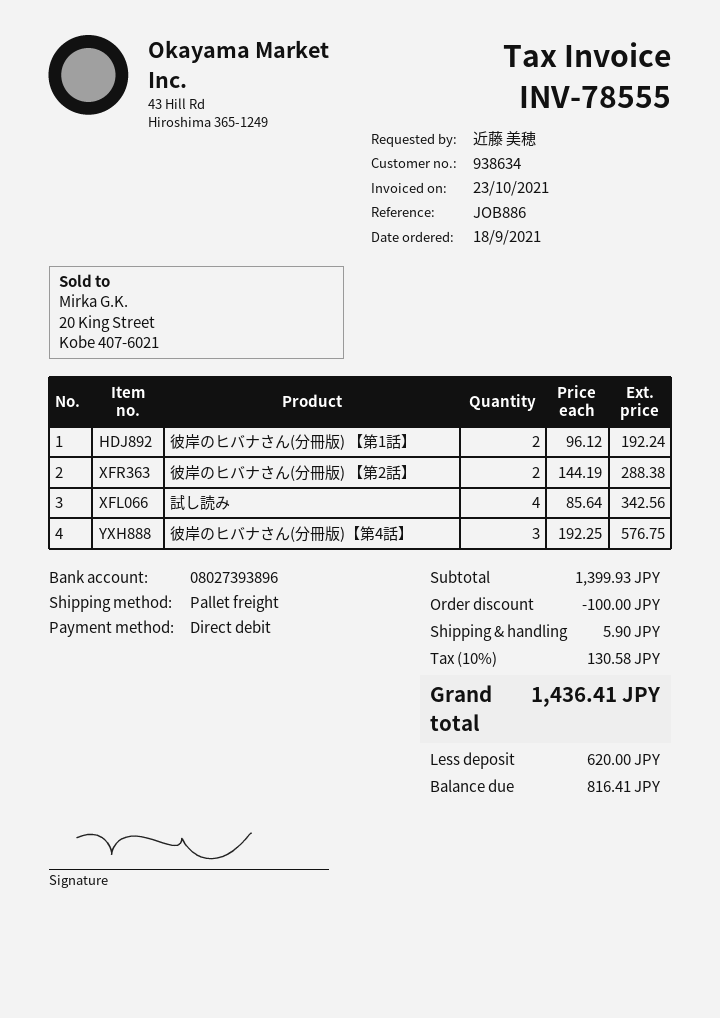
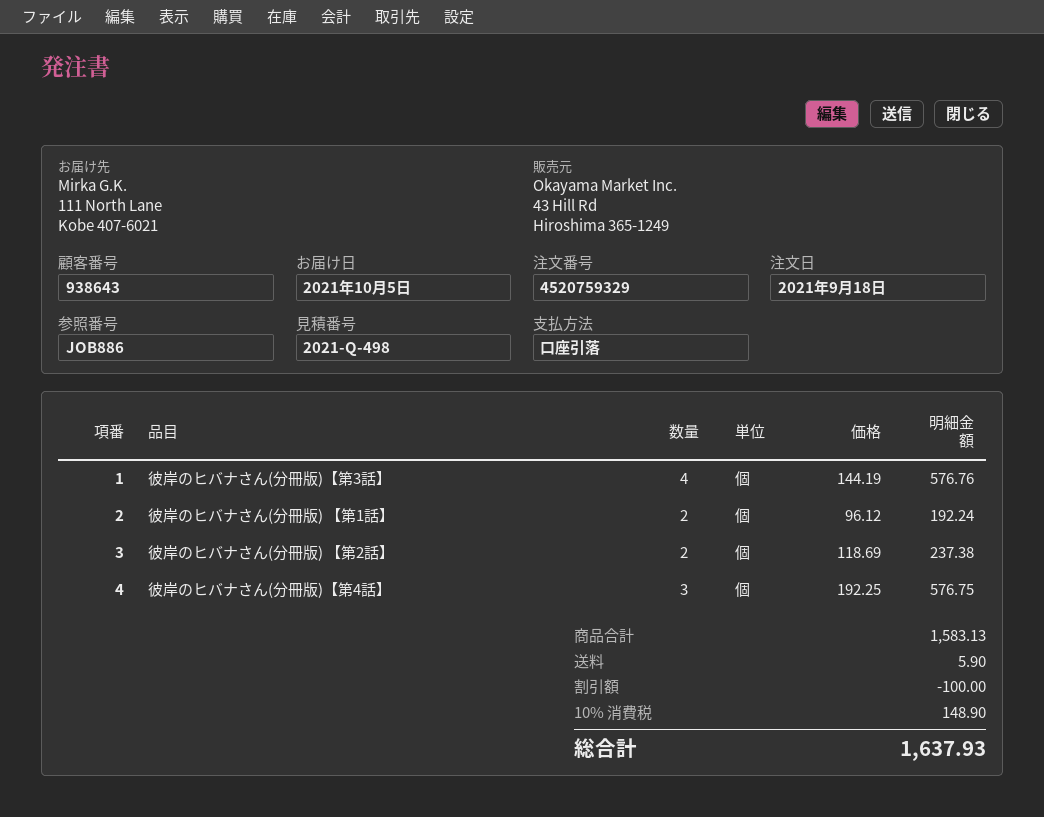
customer number: 938634 -> 938643
彼岸のヒバナさん(分冊版) 【第2話】: 2 x 144.19 = 288.38 -> 2 x 118.69 = 237.38
試し読み: 4 x 85.64 = 342.56 -> none
彼岸のヒバナさん(分冊版)【第3話】: none -> 4 x 144.19 = 576.76
subtotal: 1399.93 -> 1583.13
tax: 10% = 130.58 -> 10% = 148.90
total: 1436.41 -> 1637.93

